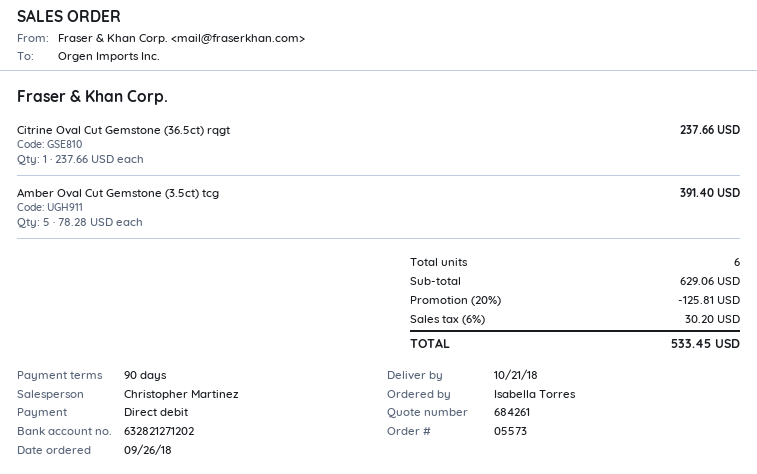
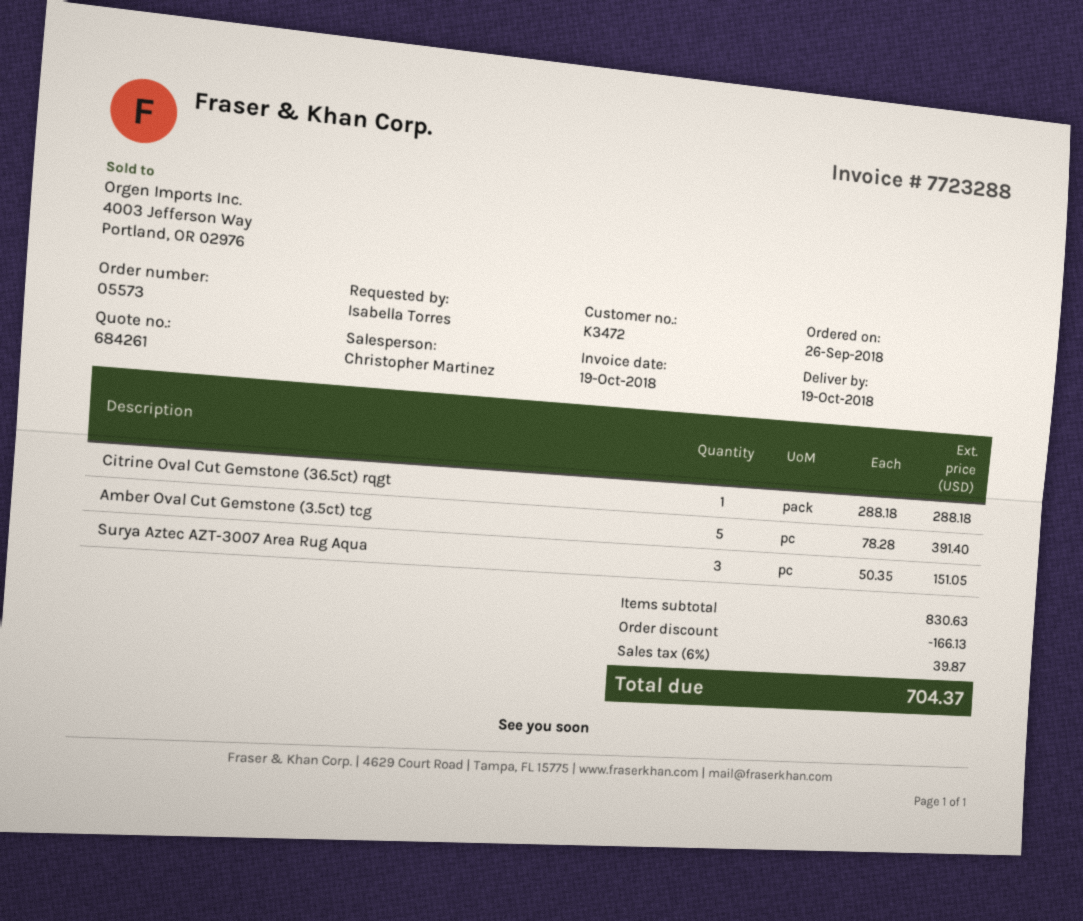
delivery date: 2018-10-21 -> 2018-10-19
Citrine Oval Cut Gemstone (36.5ct) rqgt: 1 x 237.66 = 237.66 -> 1 x 288.18 = 288.18
Surya Aztec AZT-3007 Area Rug Aqua: none -> 3 x 50.35 = 151.05
subtotal: 629.06 -> 830.63
discount: 125.81 -> 166.13
tax: 6% = 30.20 -> 6% = 39.87
total: 533.45 -> 704.37

